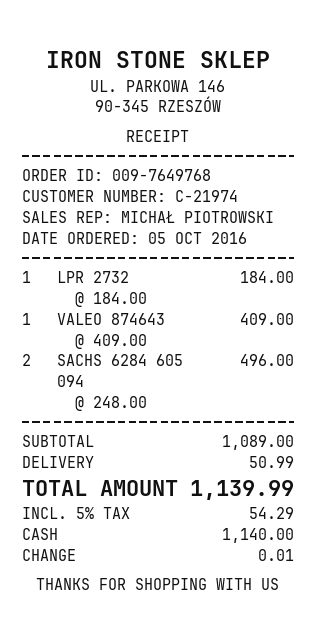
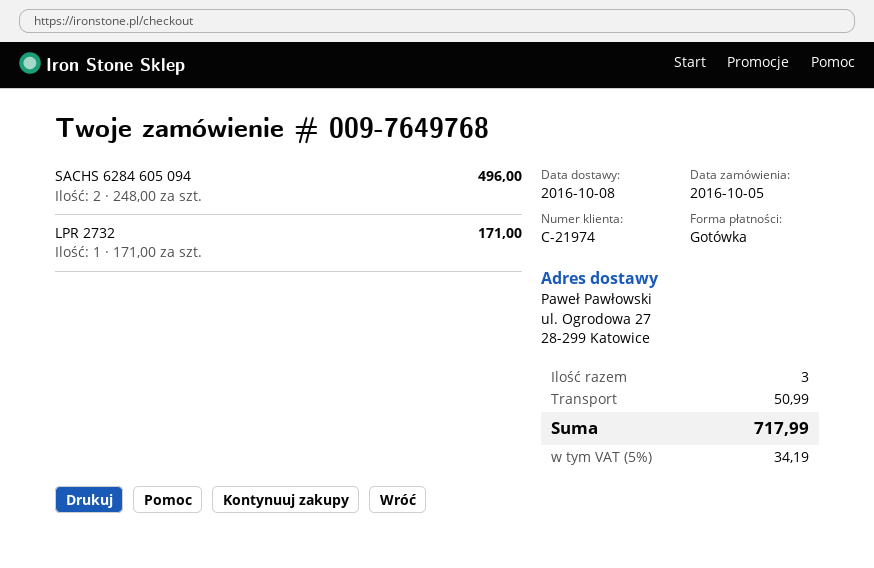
LPR 2732: 1 x 184.00 = 184.00 -> 1 x 171.00 = 171.00
VALEO 874643: 1 x 409.00 = 409.00 -> none
tax: 5% = 54.29 -> 5% = 34.19
total: 1139.99 -> 717.99

